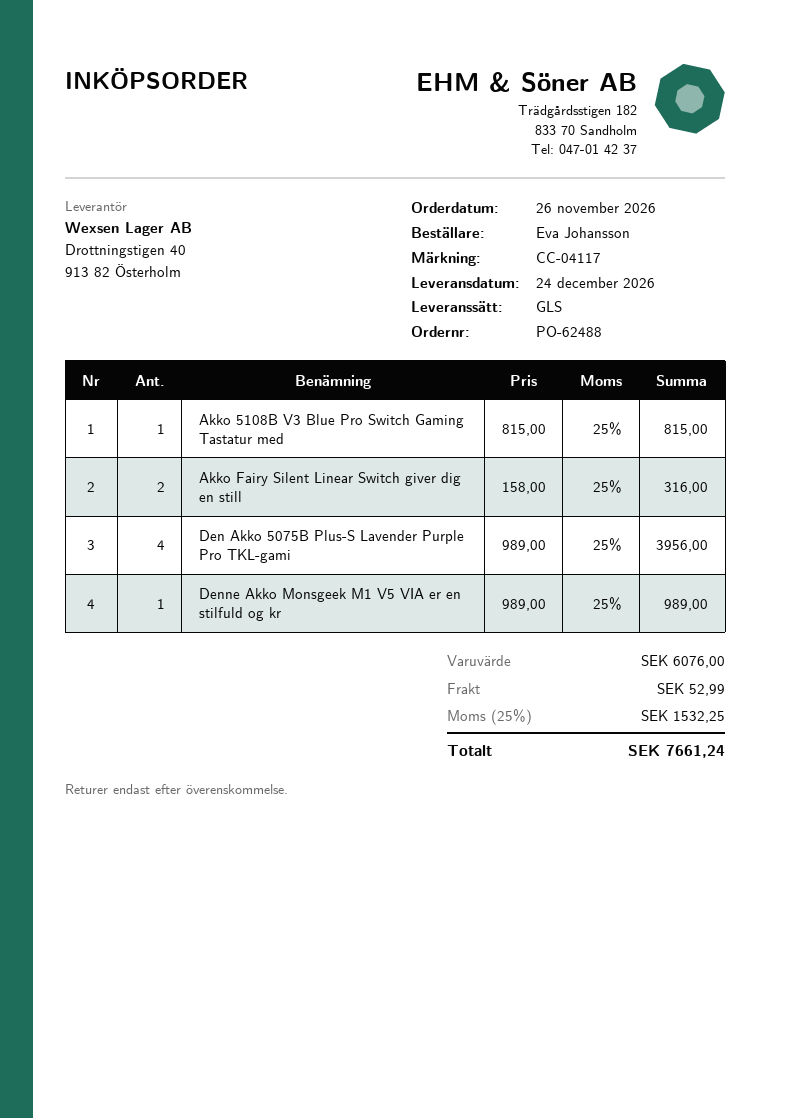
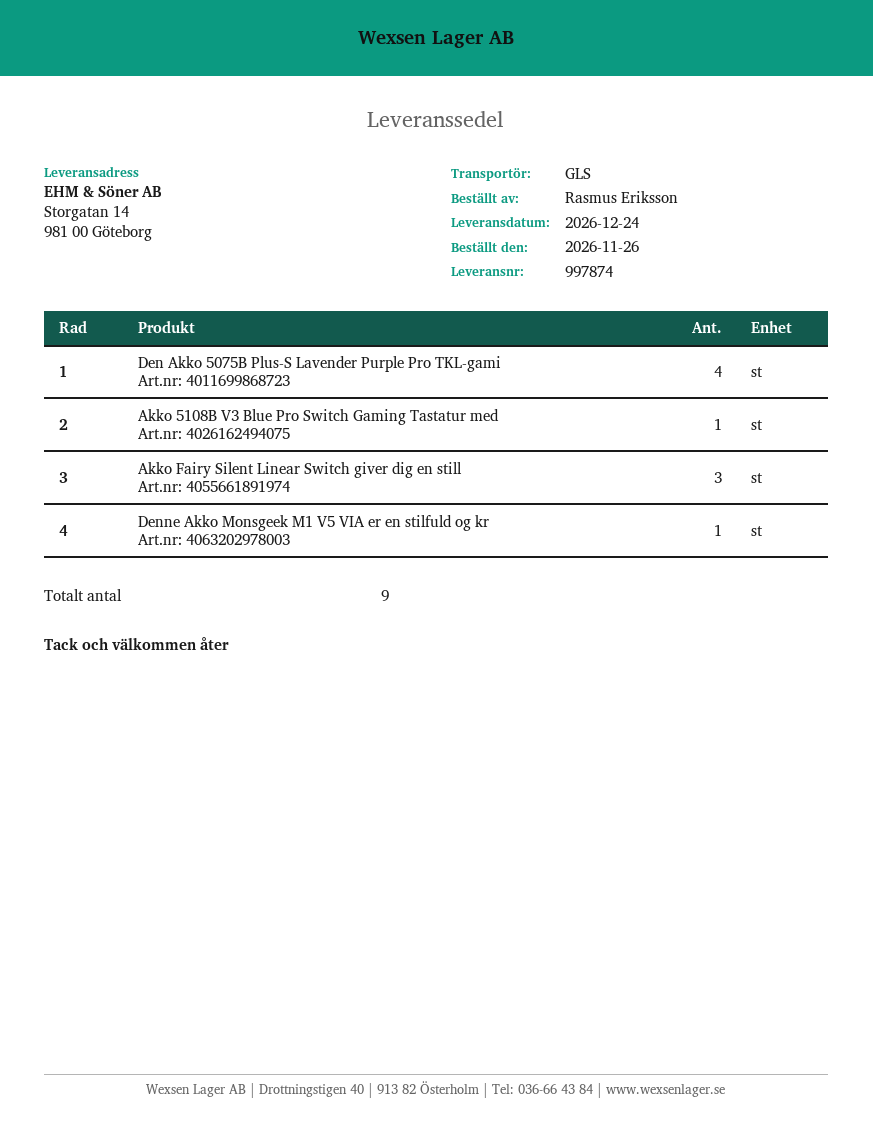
ordered by: Eva Johansson -> Rasmus Eriksson
Akko Fairy Silent Linear Switch giver dig en still: 2 -> 3

